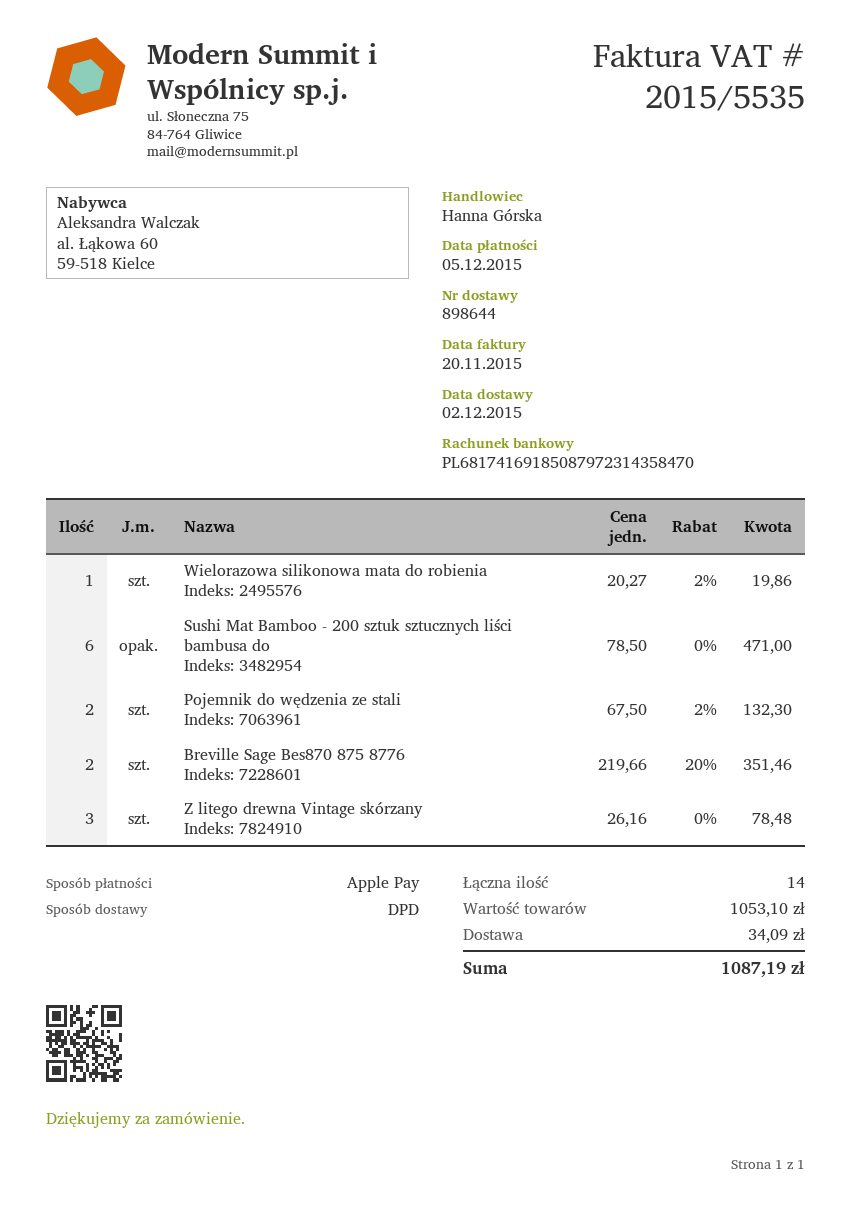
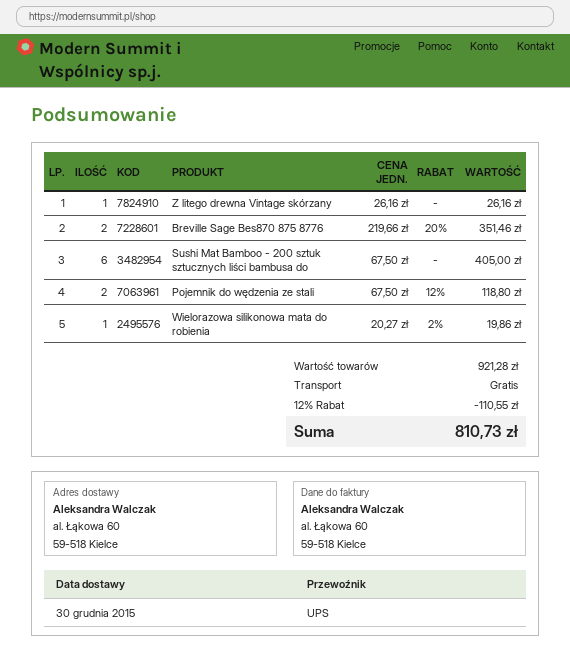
delivery date: 2015-12-02 -> 2015-12-30
shipping method: DPD -> UPS
Sushi Mat Bamboo - 200 sztuk sztucznych liści bambusa do: 6 x 78.50 = 471.00 -> 6 x 67.50 = 405.00
Pojemnik do wędzenia ze stali: 2 x 67.50 - 2% = 132.30 -> 2 x 67.50 - 12% = 118.80
Z litego drewna Vintage skórzany: 3 x 26.16 = 78.48 -> 1 x 26.16 = 26.16
subtotal: 1053.10 -> 921.28
discount: none -> 12% = 110.55
shipping: 34.09 -> 0.00
total: 1087.19 -> 810.73

